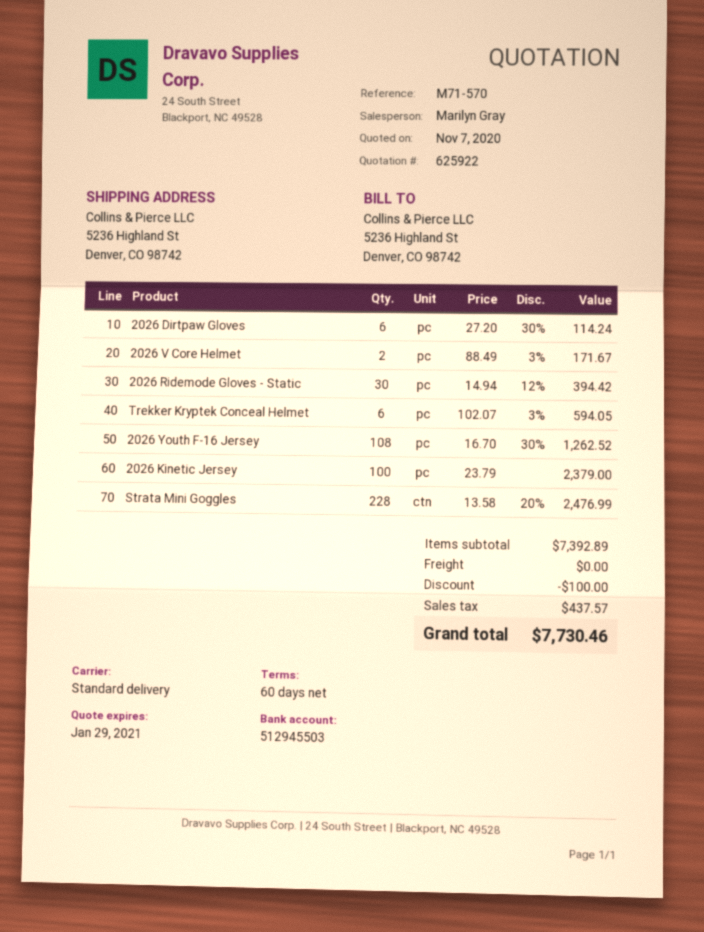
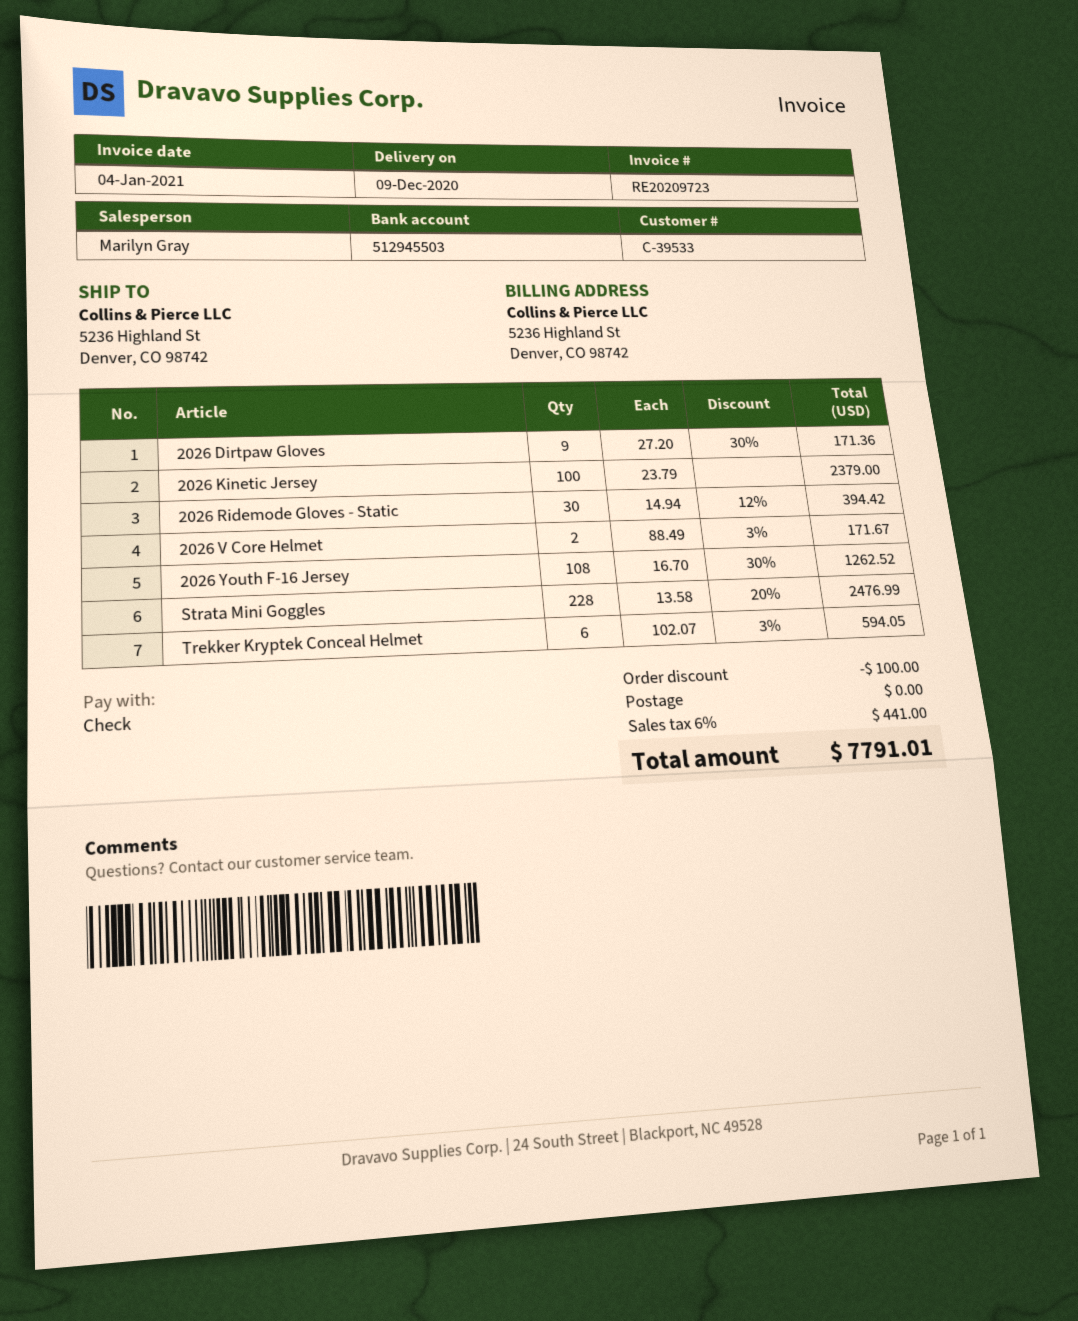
2026 Dirtpaw Gloves: 6 x 27.20 - 30% = 114.24 -> 9 x 27.20 - 30% = 171.36
tax: 437.57 -> 441.00
total: 7730.46 -> 7791.01

